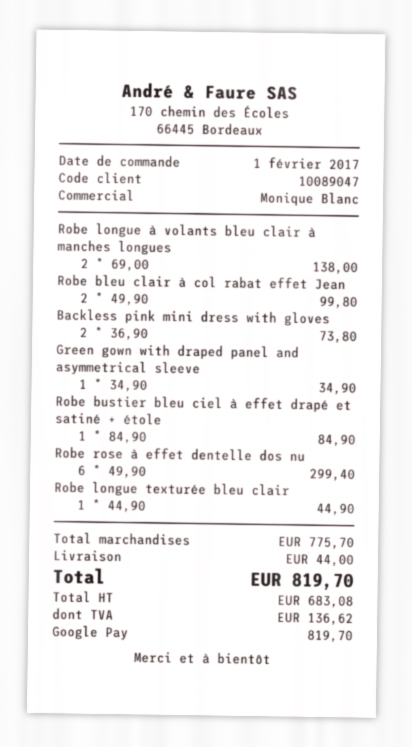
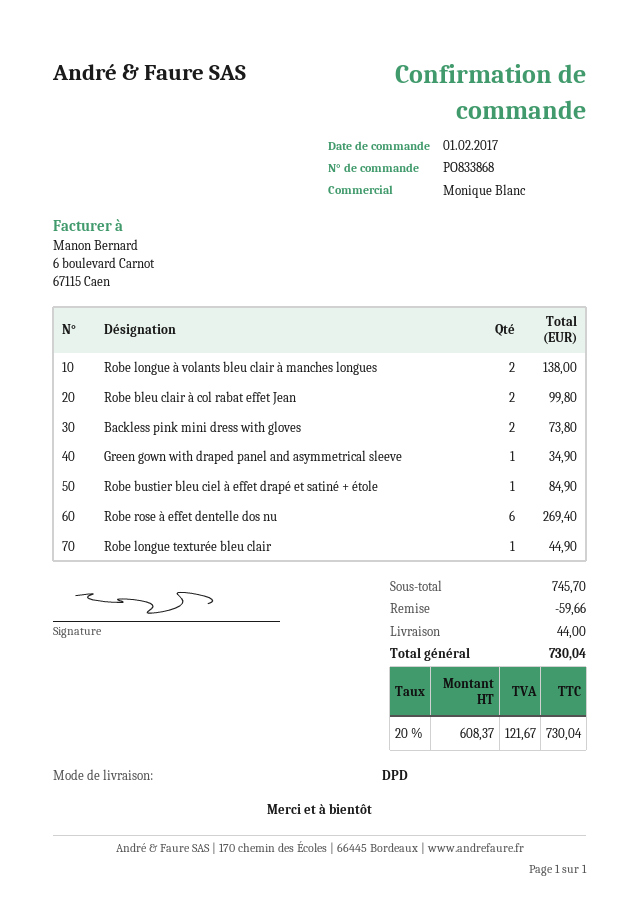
Robe rose à effet dentelle dos nu: 6 for 299.40 -> 6 for 269.40
subtotal: 775.70 -> 745.70
discount: none -> 59.66
net: 683.08 -> 608.37
tax: 136.62 -> 121.67
total: 819.70 -> 730.04

